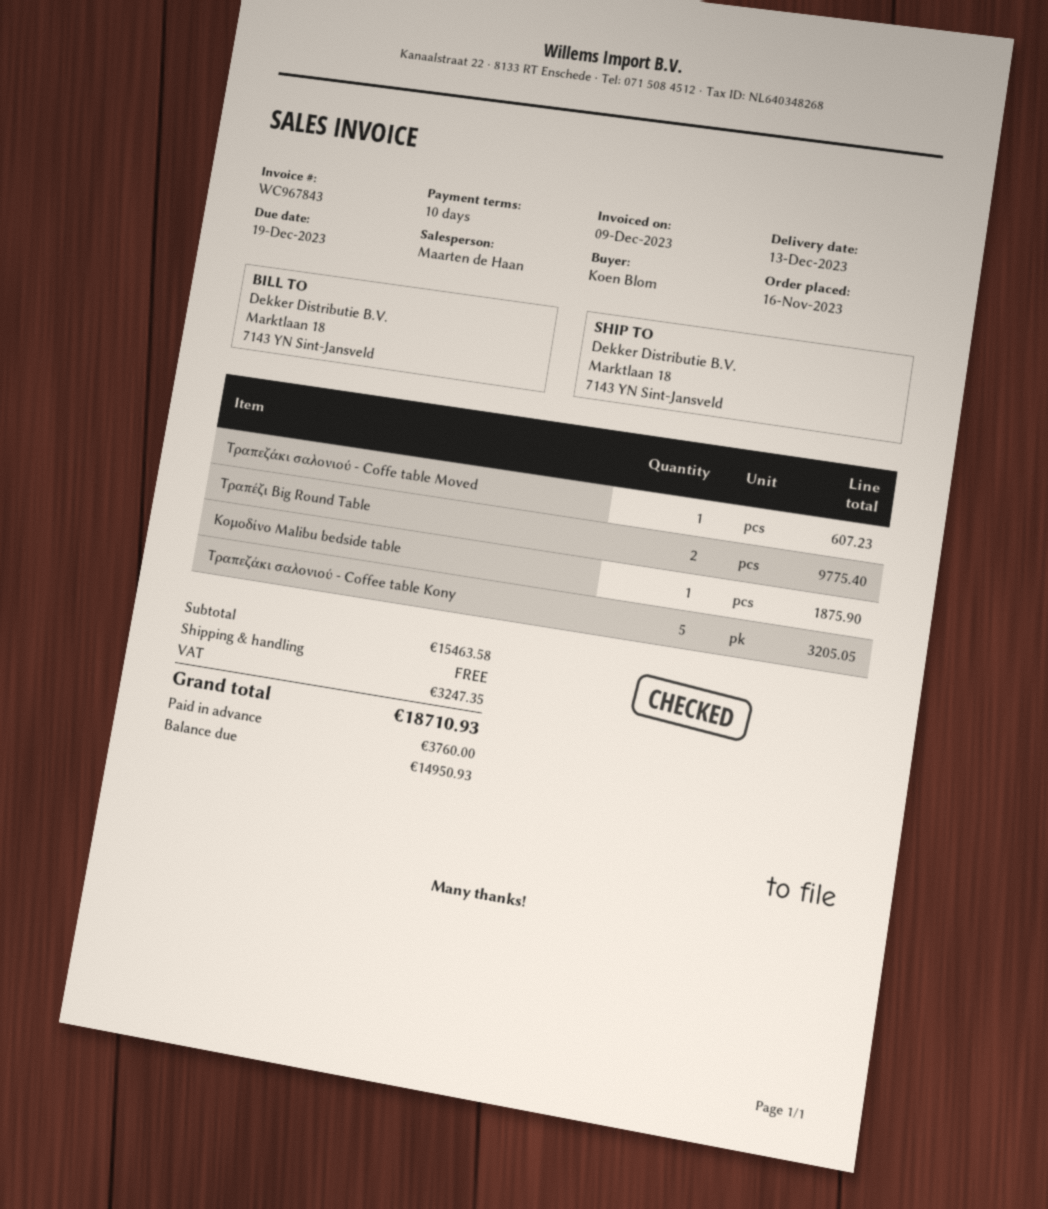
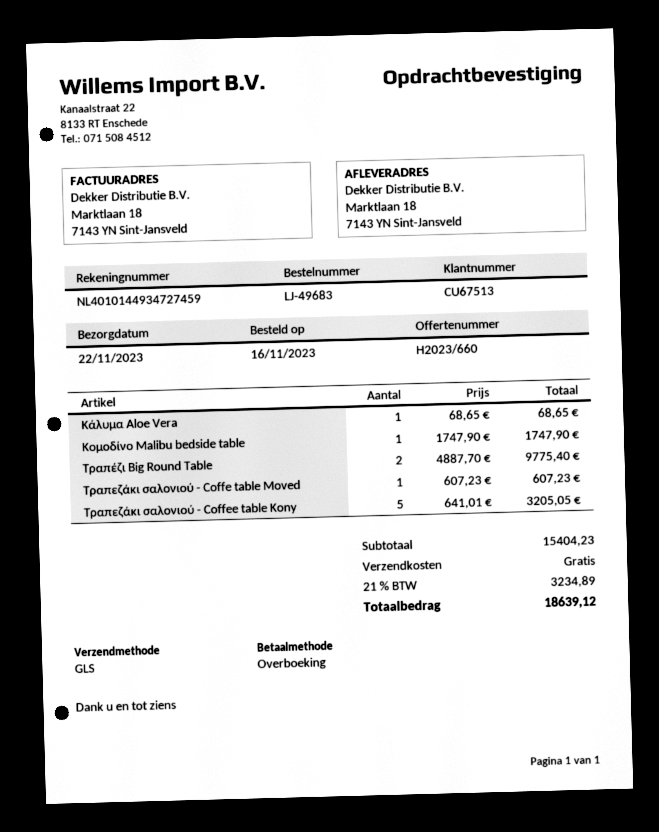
delivery date: 2023-12-13 -> 2023-11-22
Κομοδίνο Malibu bedside table: 1 for 1875.90 -> 1 for 1747.90
Κάλυμα Aloe Vera: none -> 1 for 68.65
subtotal: 15463.58 -> 15404.23
tax: 3247.35 -> 3234.89
total: 18710.93 -> 18639.12

